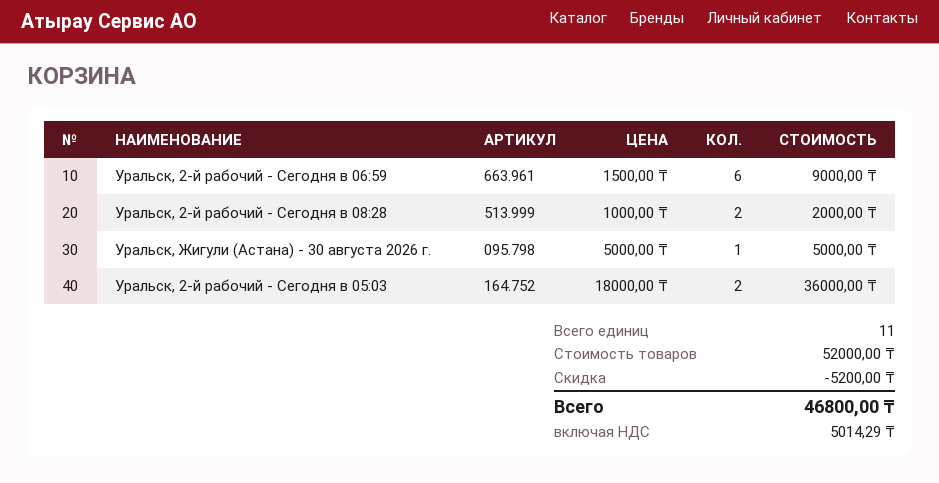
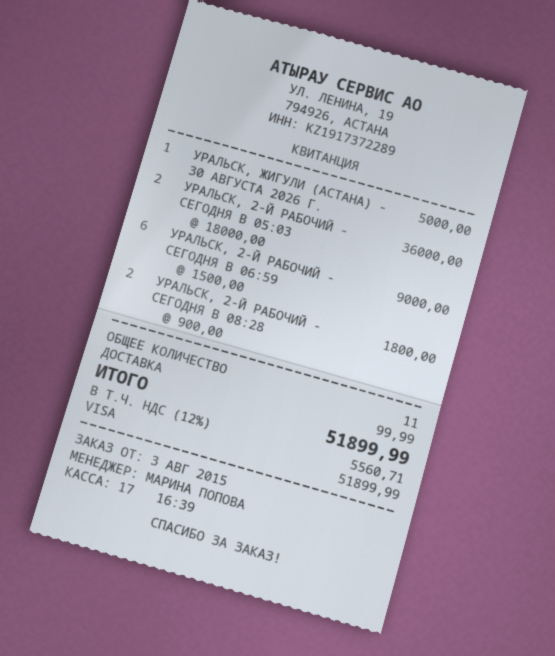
Уральск, 2-й рабочий - Сегодня в 08:28: 2 x 1000.00 = 2000.00 -> 2 x 900.00 = 1800.00
discount: 5200.00 -> none
shipping: none -> 99.99
tax: 5014.29 -> 5560.71
total: 46800.00 -> 51899.99

